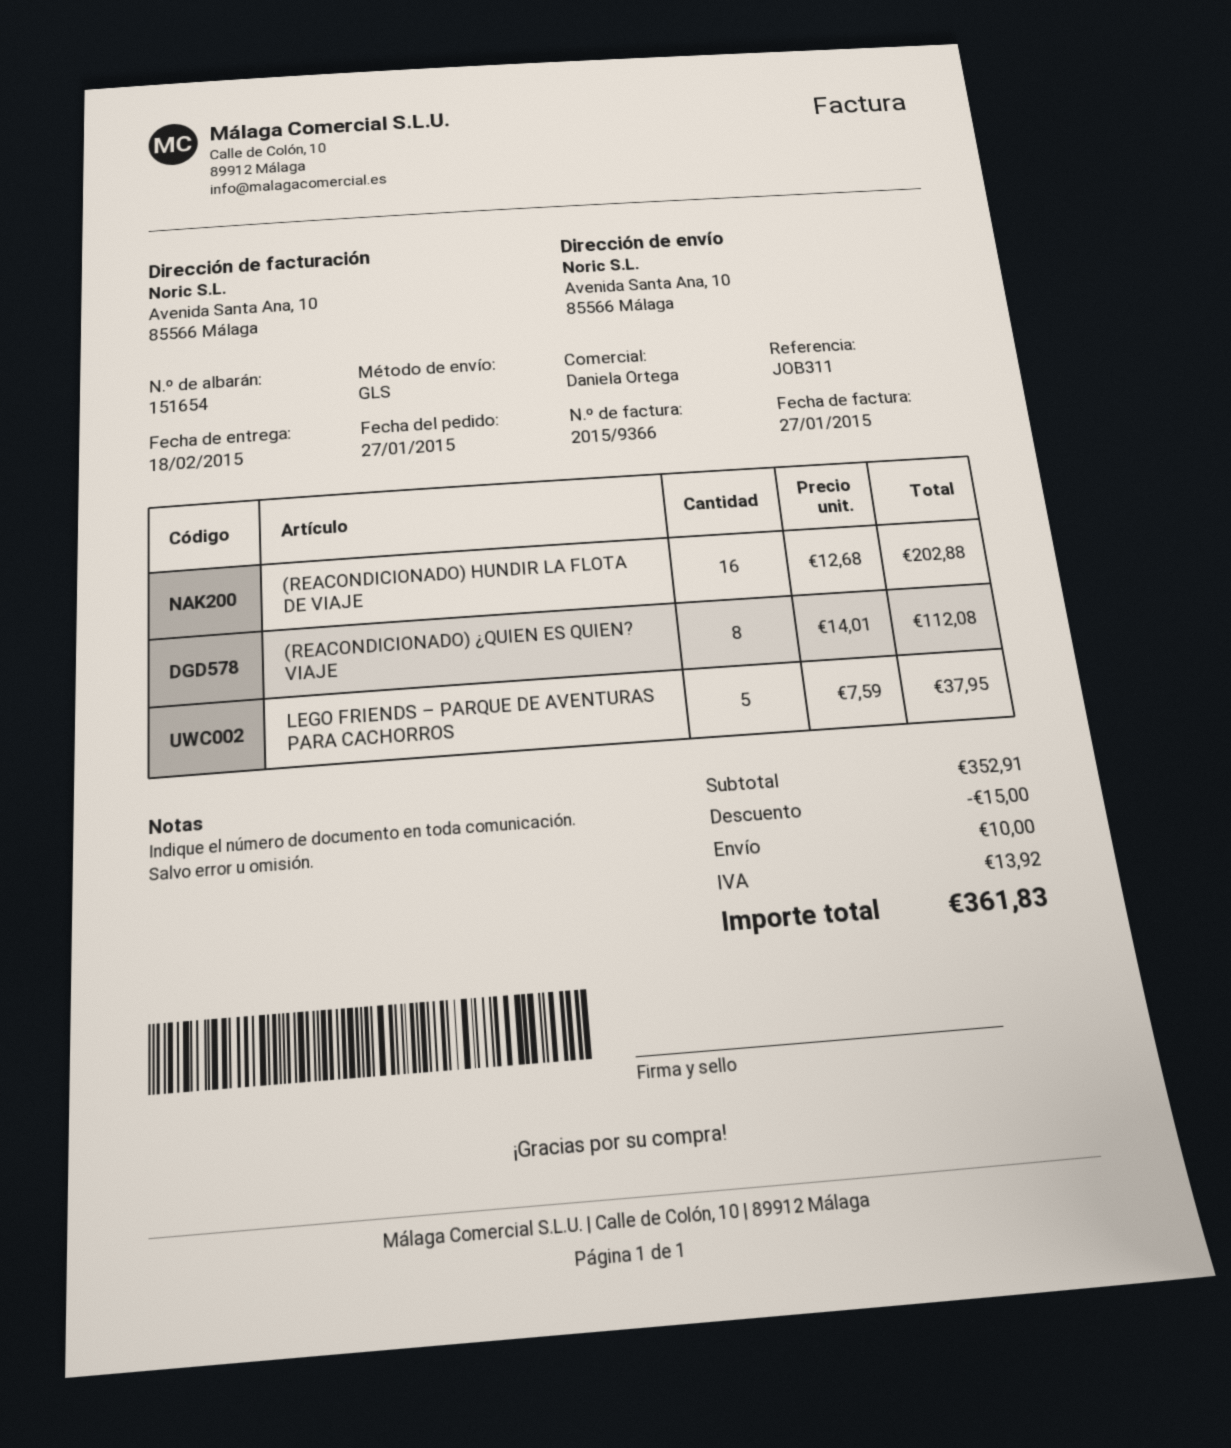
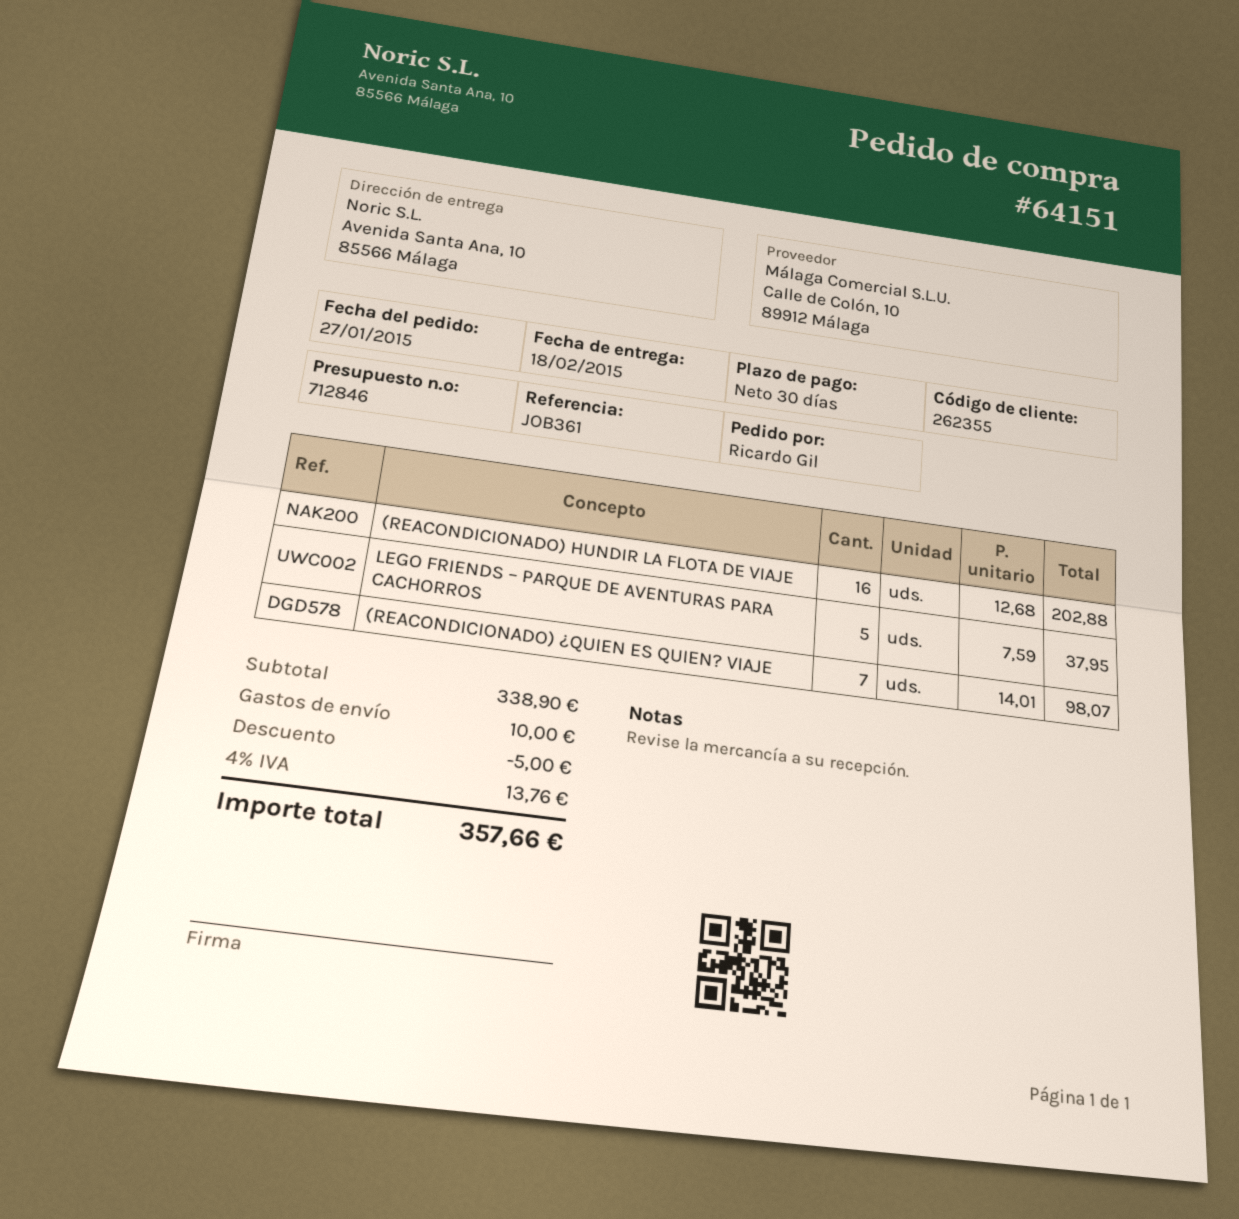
reference: JOB311 -> JOB361
(REACONDICIONADO) ¿QUIEN ES QUIEN? VIAJE: 8 x 14.01 = 112.08 -> 7 x 14.01 = 98.07
subtotal: 352.91 -> 338.90
discount: 15.00 -> 5.00
tax: 13.92 -> 13.76
total: 361.83 -> 357.66

